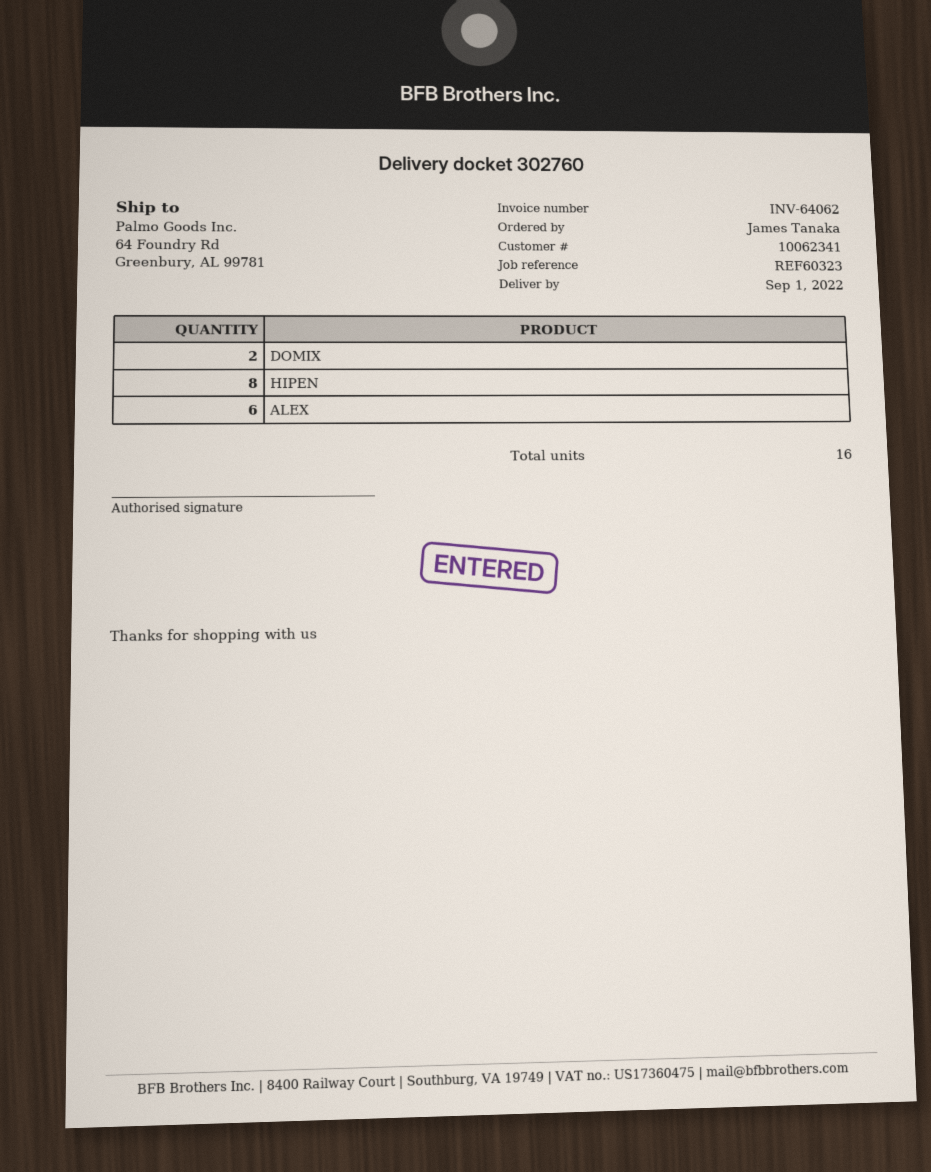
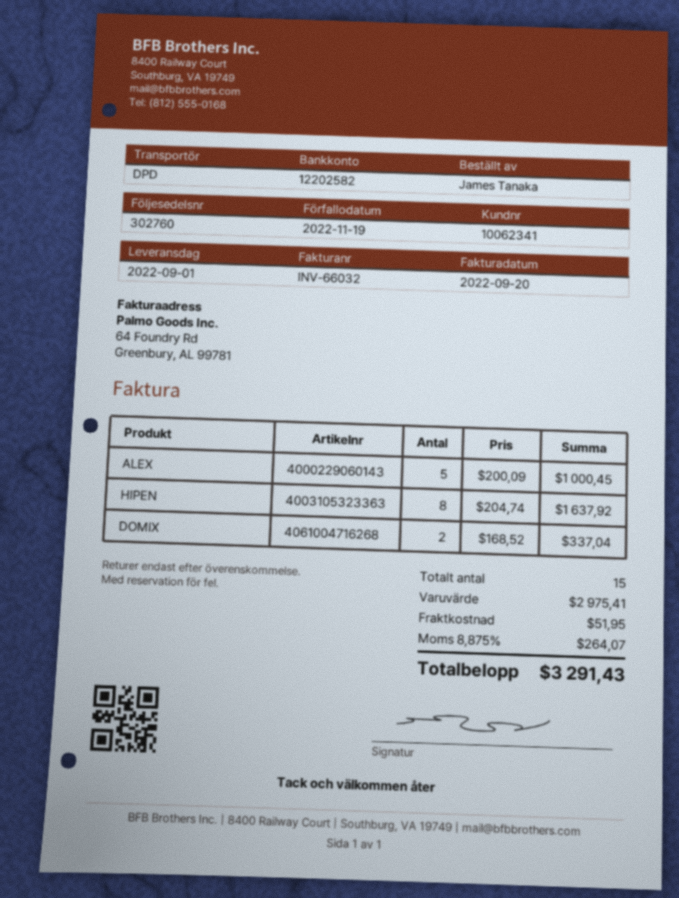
invoice number: INV-64062 -> INV-66032
ALEX: 6 -> 5
total quantity: 16 -> 15

